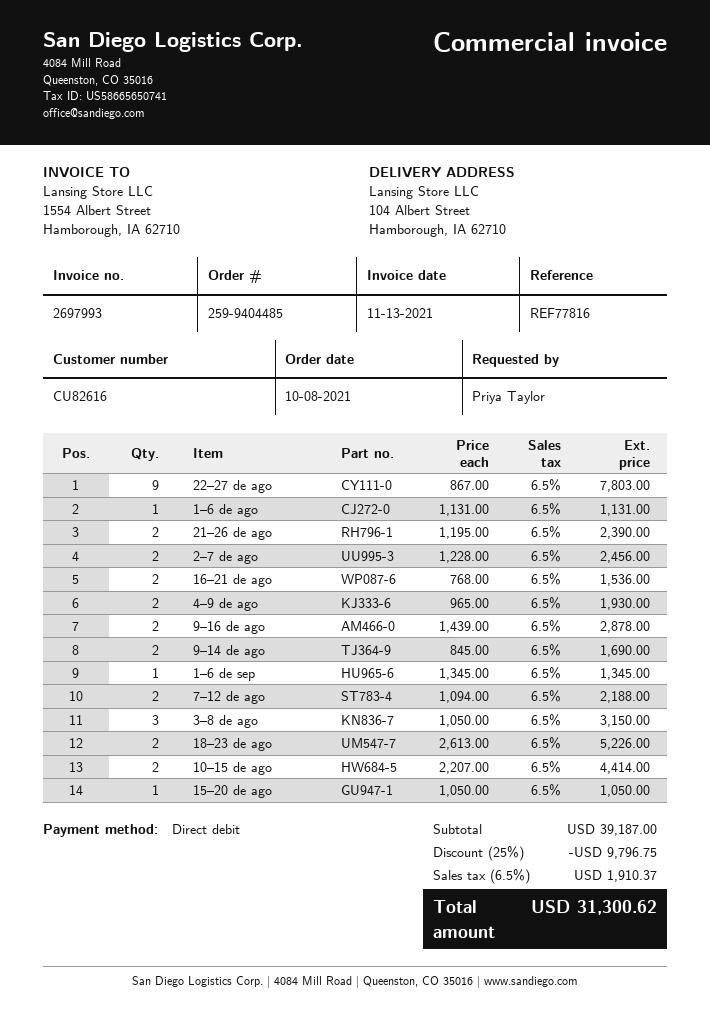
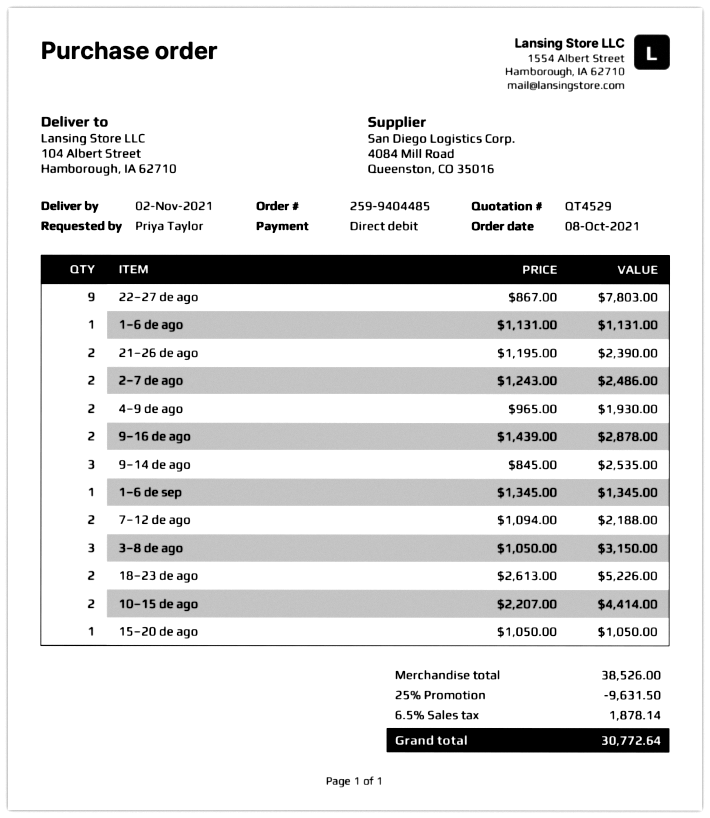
2–7 de ago: 2 x 1228.00 = 2456.00 -> 2 x 1243.00 = 2486.00
16–21 de ago: 2 x 768.00 = 1536.00 -> none
9–14 de ago: 2 x 845.00 = 1690.00 -> 3 x 845.00 = 2535.00
subtotal: 39187.00 -> 38526.00
discount: 25% = 9796.75 -> 25% = 9631.50
tax: 6.5% = 1910.37 -> 6.5% = 1878.14
total: 31300.62 -> 30772.64

